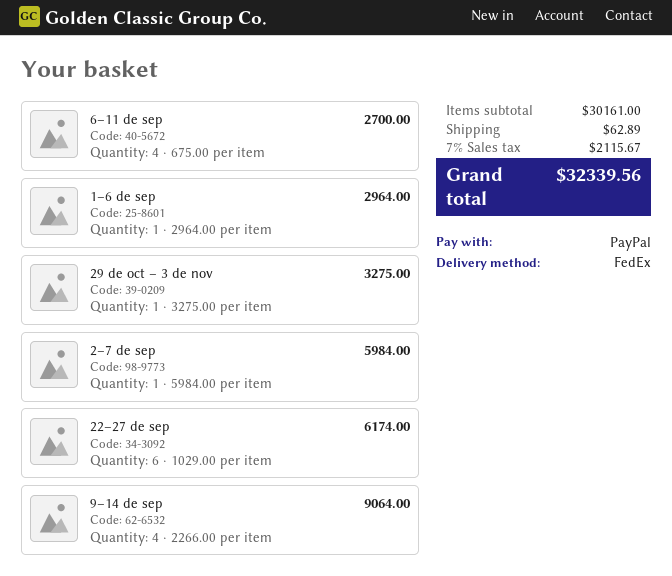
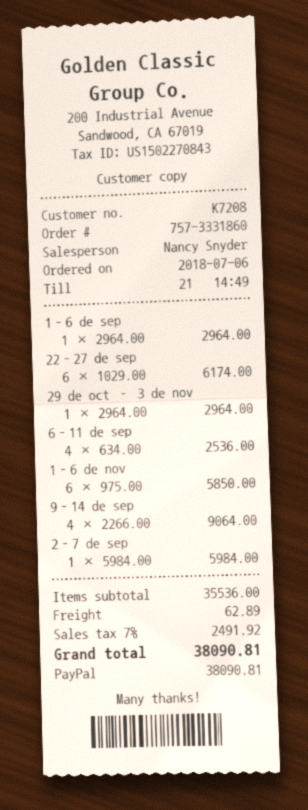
6–11 de sep: 4 x 675.00 = 2700.00 -> 4 x 634.00 = 2536.00
29 de oct – 3 de nov: 1 x 3275.00 = 3275.00 -> 1 x 2964.00 = 2964.00
1–6 de nov: none -> 6 x 975.00 = 5850.00
subtotal: 30161.00 -> 35536.00
tax: 7% = 2115.67 -> 7% = 2491.92
total: 32339.56 -> 38090.81

